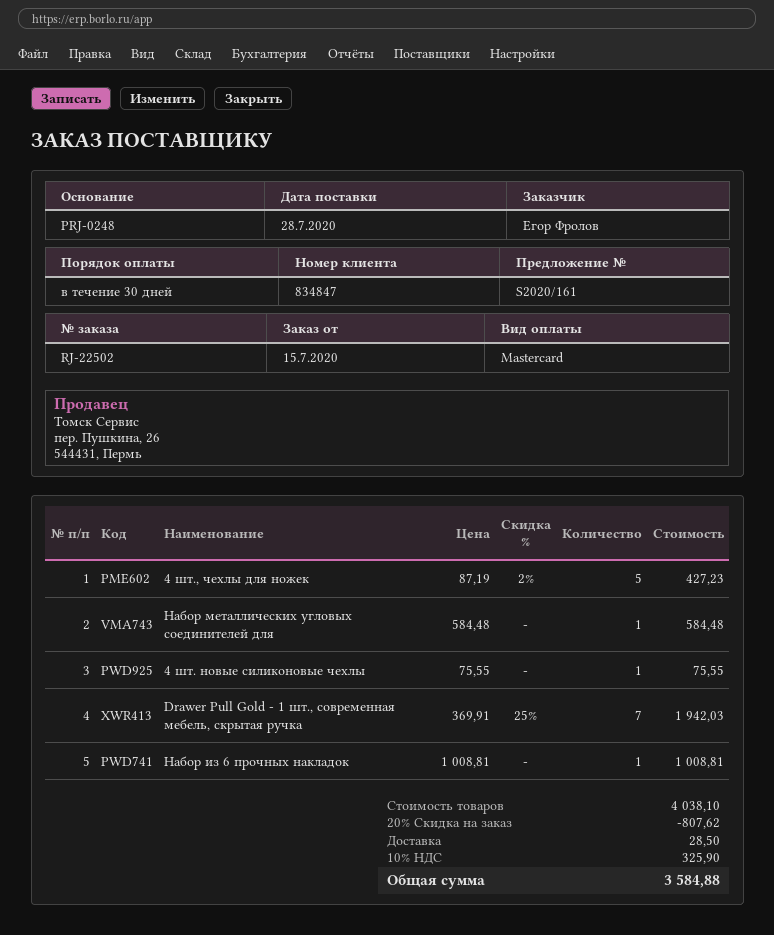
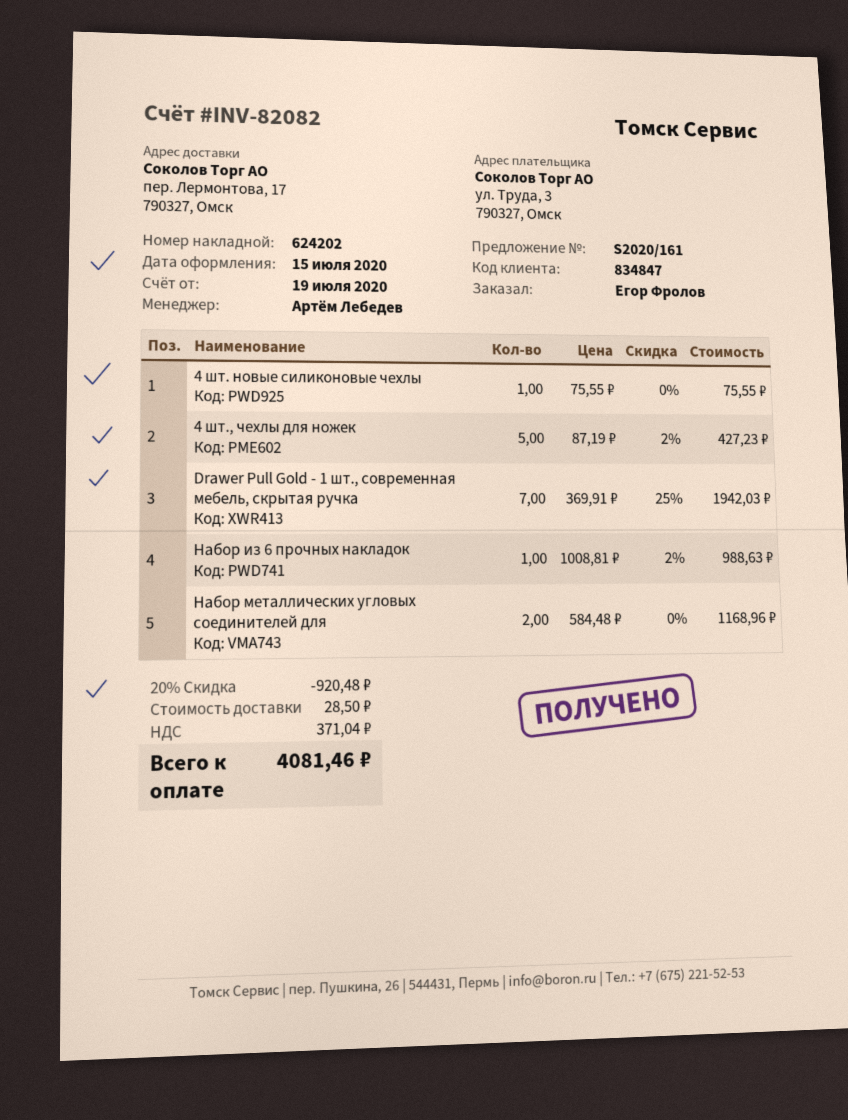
Набор металлических угловых соединителей для: 1 x 584.48 = 584.48 -> 2 x 584.48 = 1168.96
Набор из 6 прочных накладок: 1 x 1008.81 = 1008.81 -> 1 x 1008.81 - 2% = 988.63
discount: 20% = 807.62 -> 20% = 920.48
tax: 325.90 -> 371.04
total: 3584.88 -> 4081.46

